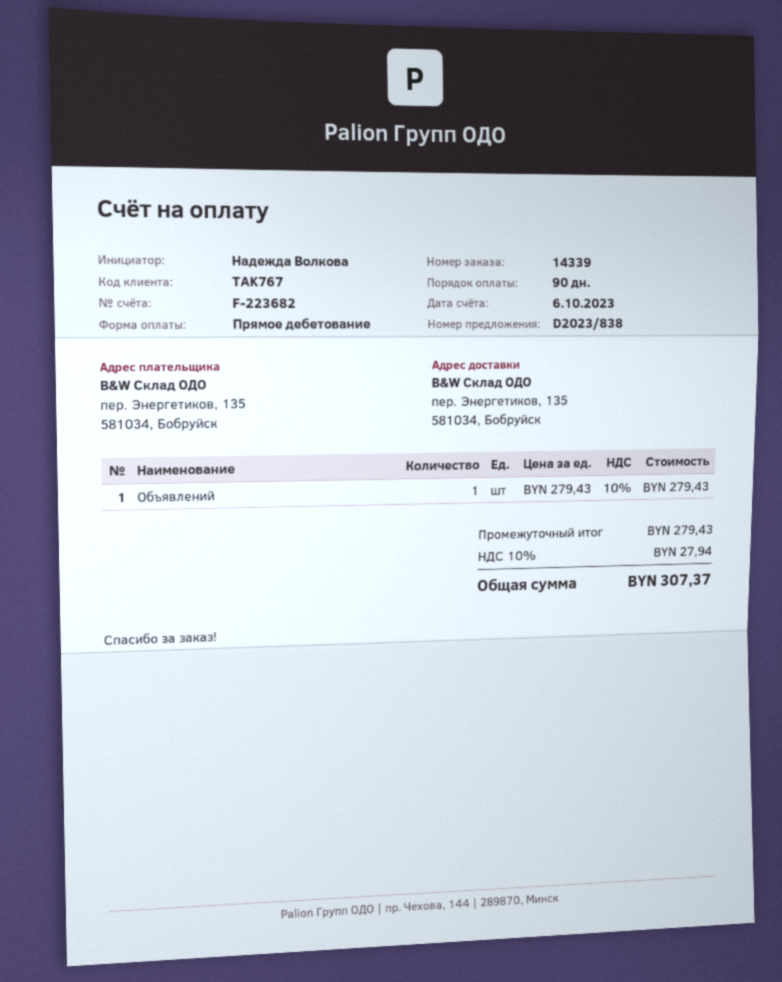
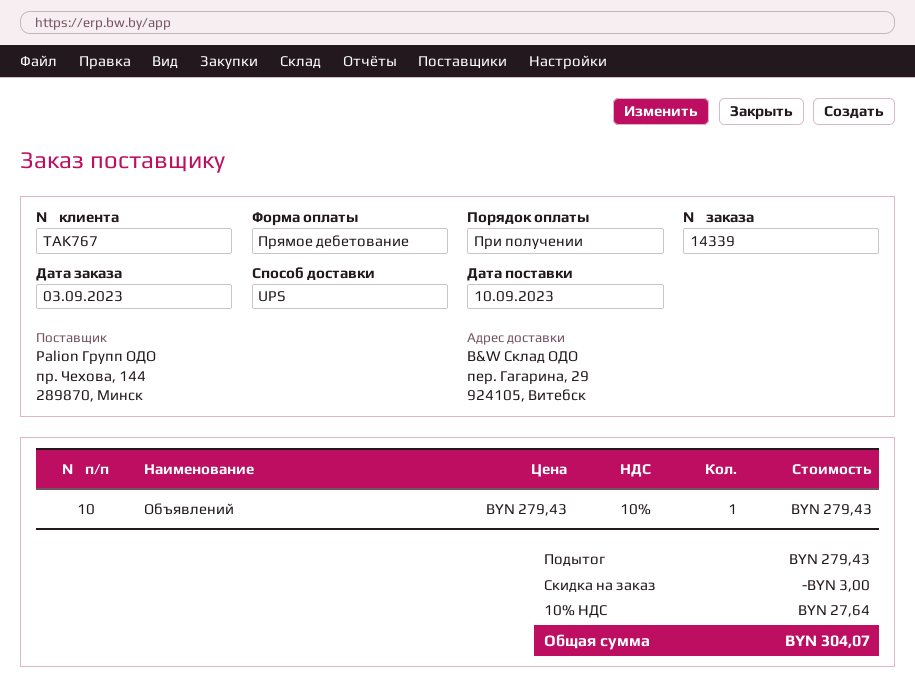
payment terms: 90 days -> on receipt
ship to: пер. Энергетиков, 135, 581034, Бобруйск -> пер. Гагарина, 29, 924105, Витебск
discount: none -> 3.00
tax: 10% = 27.94 -> 10% = 27.64
total: 307.37 -> 304.07

